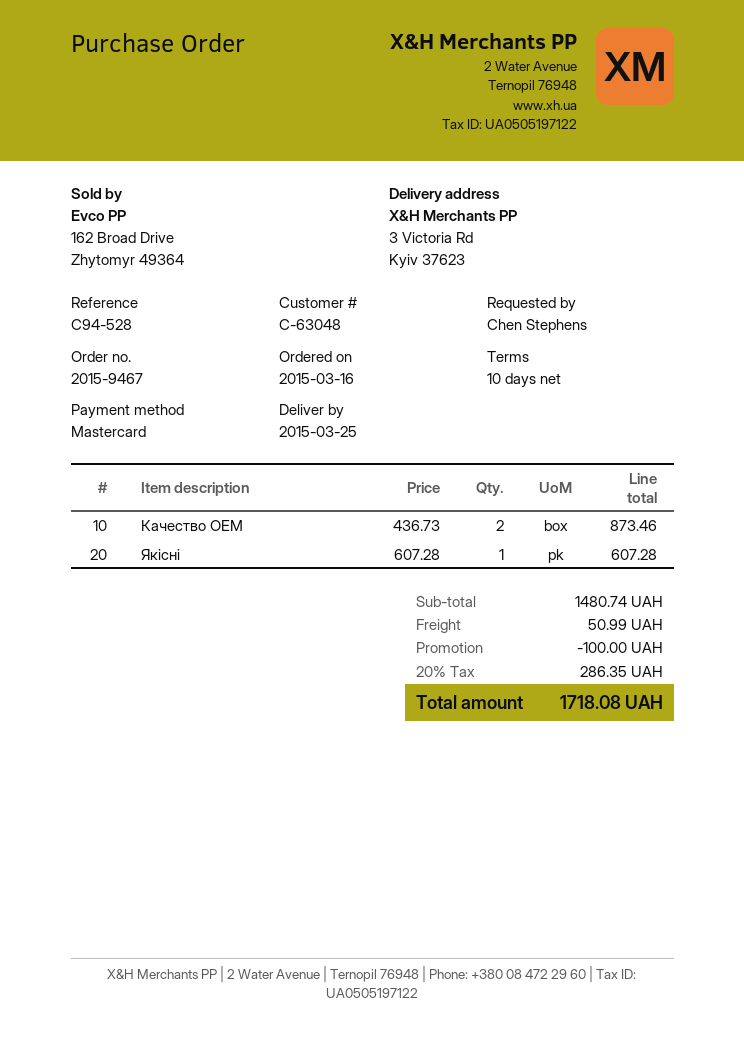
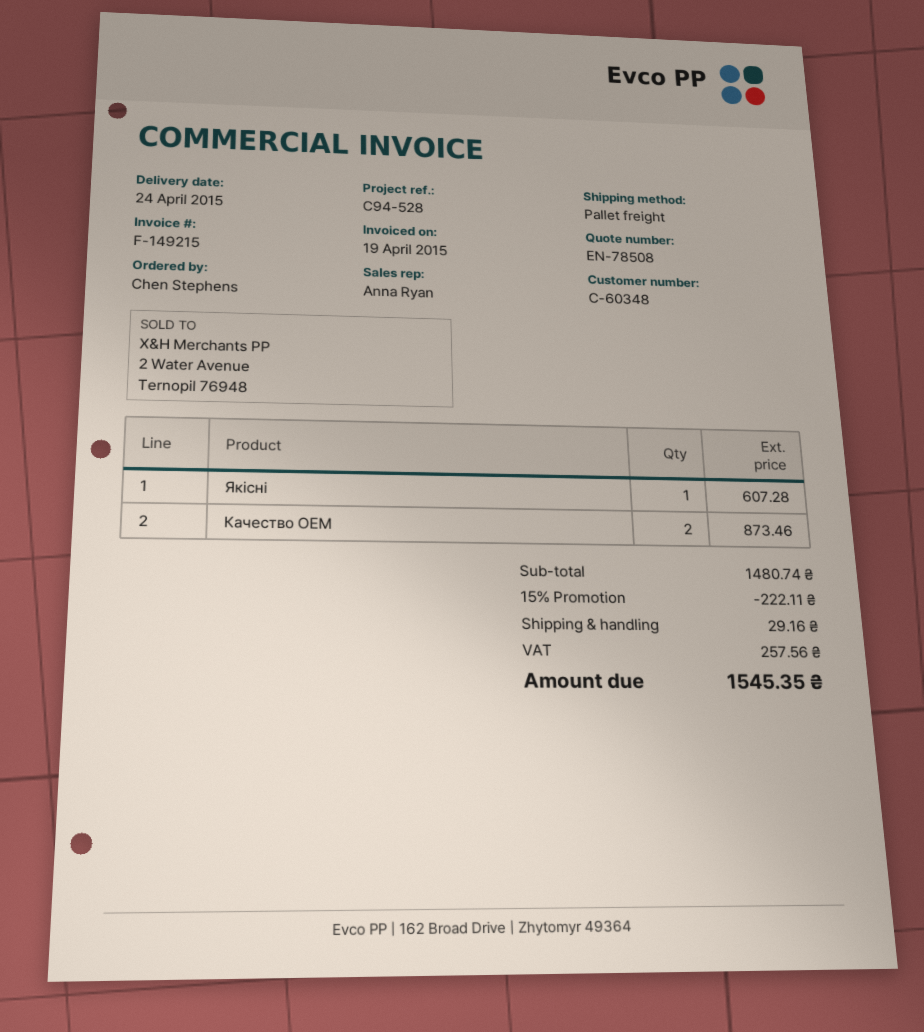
delivery date: 2015-03-25 -> 2015-04-24
customer number: C-63048 -> C-60348
discount: 100.00 -> 222.11
shipping: 50.99 -> 29.16
tax: 286.35 -> 257.56
total: 1718.08 -> 1545.35

